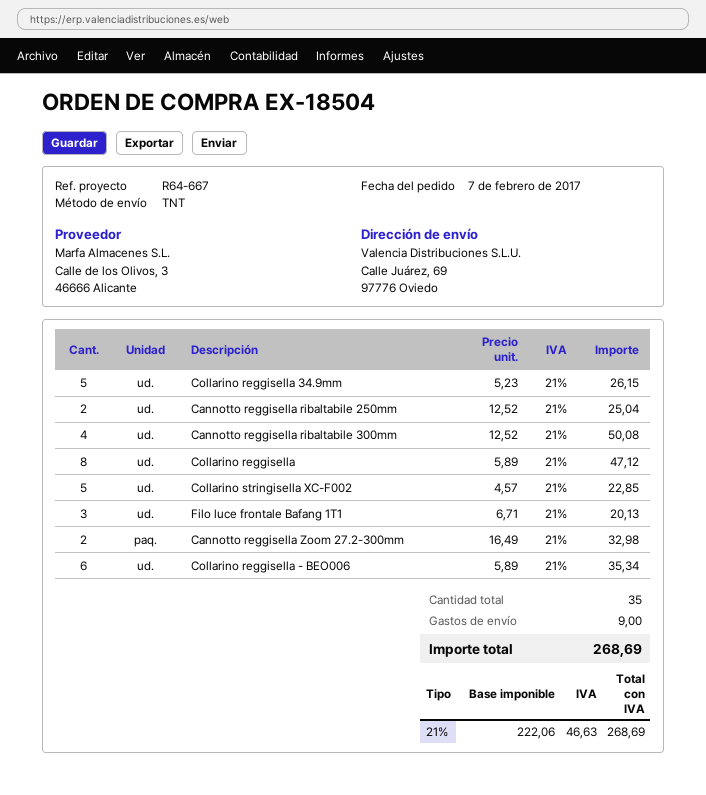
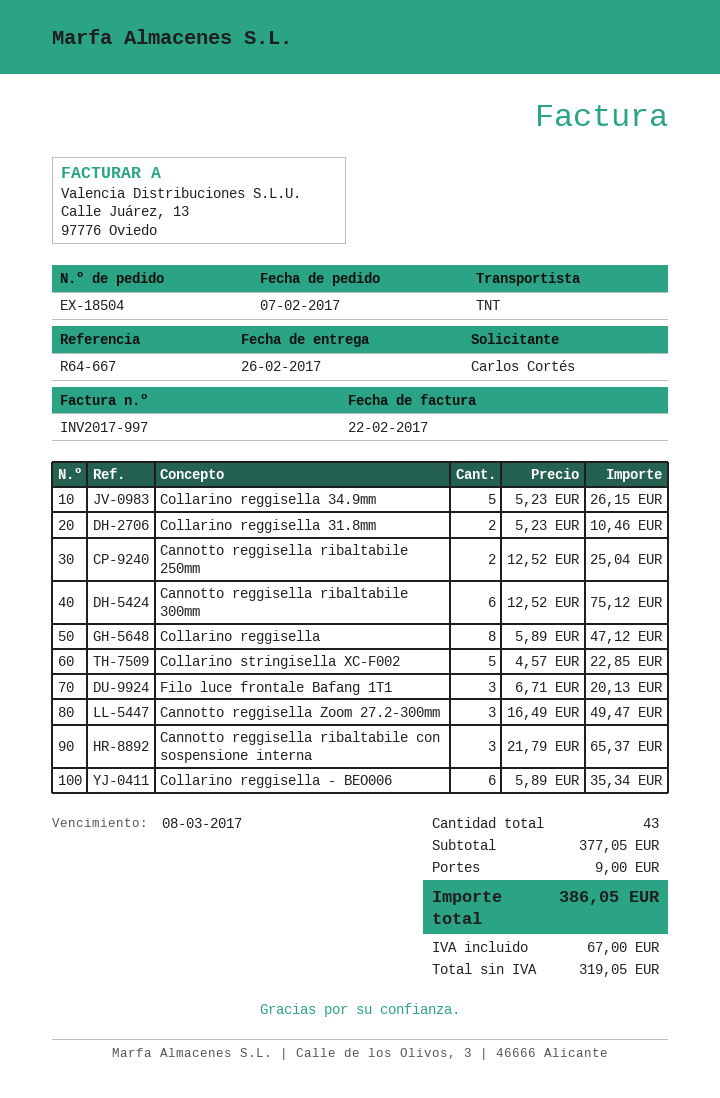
Cannotto reggisella ribaltabile 300mm: 4 x 12.52 = 50.08 -> 6 x 12.52 = 75.12
Cannotto reggisella Zoom 27.2-300mm: 2 x 16.49 = 32.98 -> 3 x 16.49 = 49.47
Collarino reggisella 31.8mm: none -> 2 x 5.23 = 10.46
Cannotto reggisella ribaltabile con sospensione interna: none -> 3 x 21.79 = 65.37
total quantity: 35 -> 43
net: 222.06 -> 319.05
tax: 46.63 -> 67.00
total: 268.69 -> 386.05

